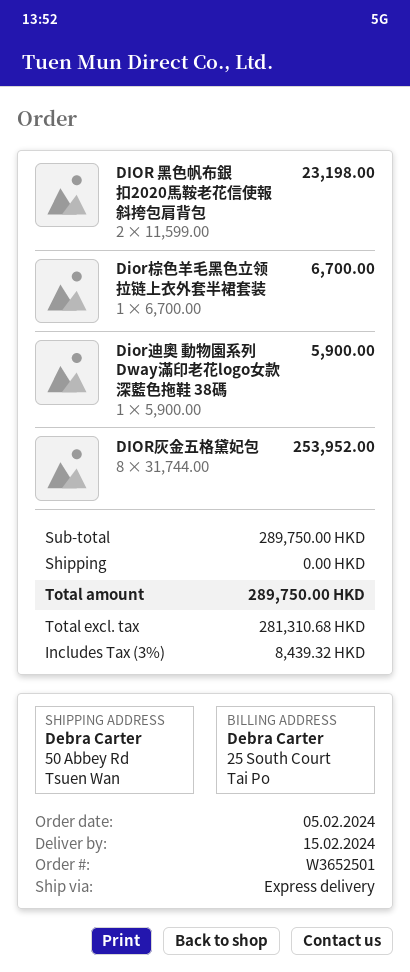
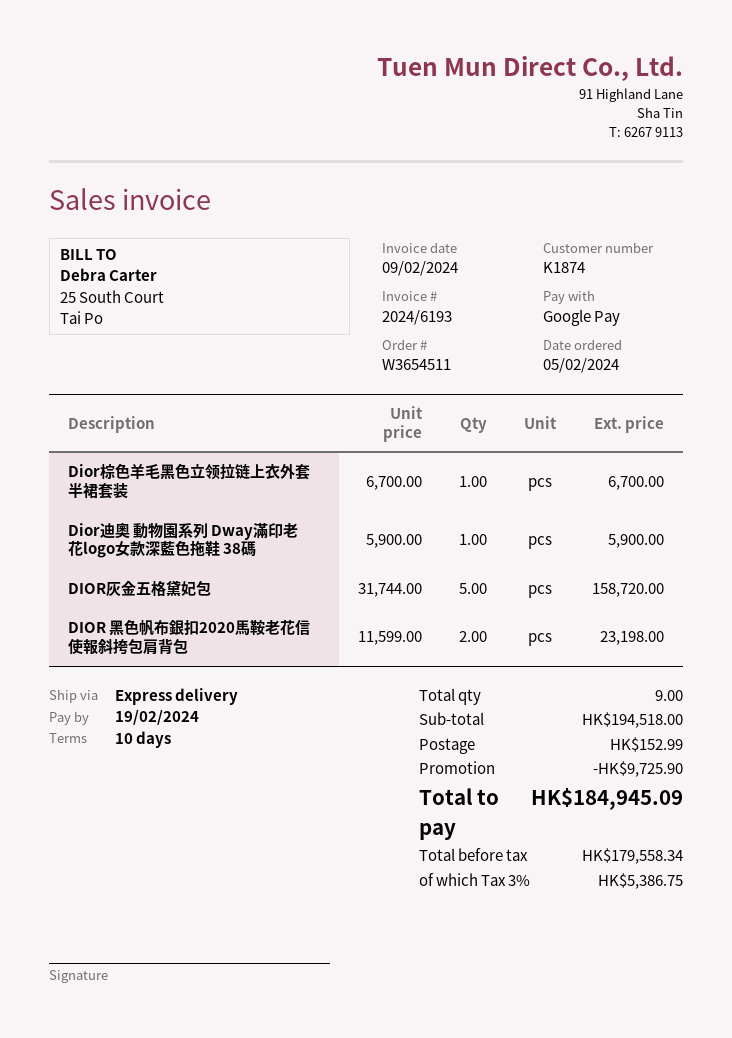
order number: W3652501 -> W3654511
DIOR灰金五格黛妃包: 8 x 31744.00 = 253952.00 -> 5 x 31744.00 = 158720.00
subtotal: 289750.00 -> 194518.00
discount: none -> 9725.90
shipping: 0.00 -> 152.99
net: 281310.68 -> 179558.34
tax: 3% = 8439.32 -> 3% = 5386.75
total: 289750.00 -> 184945.09

